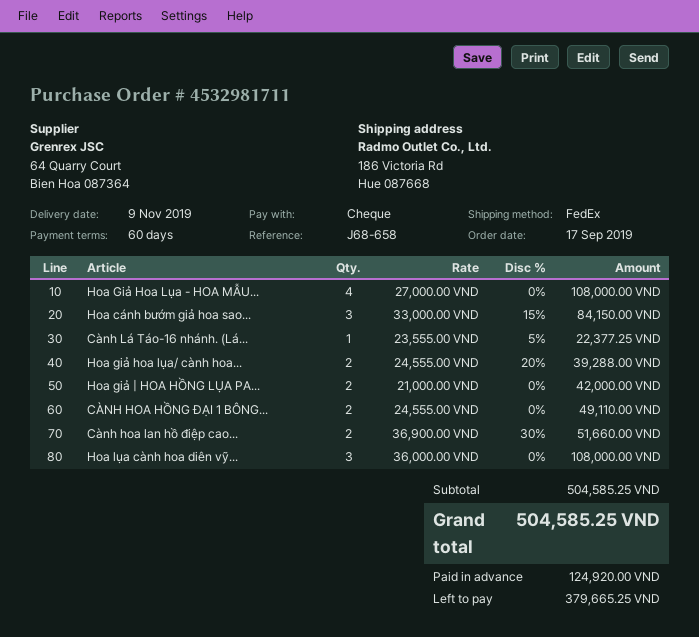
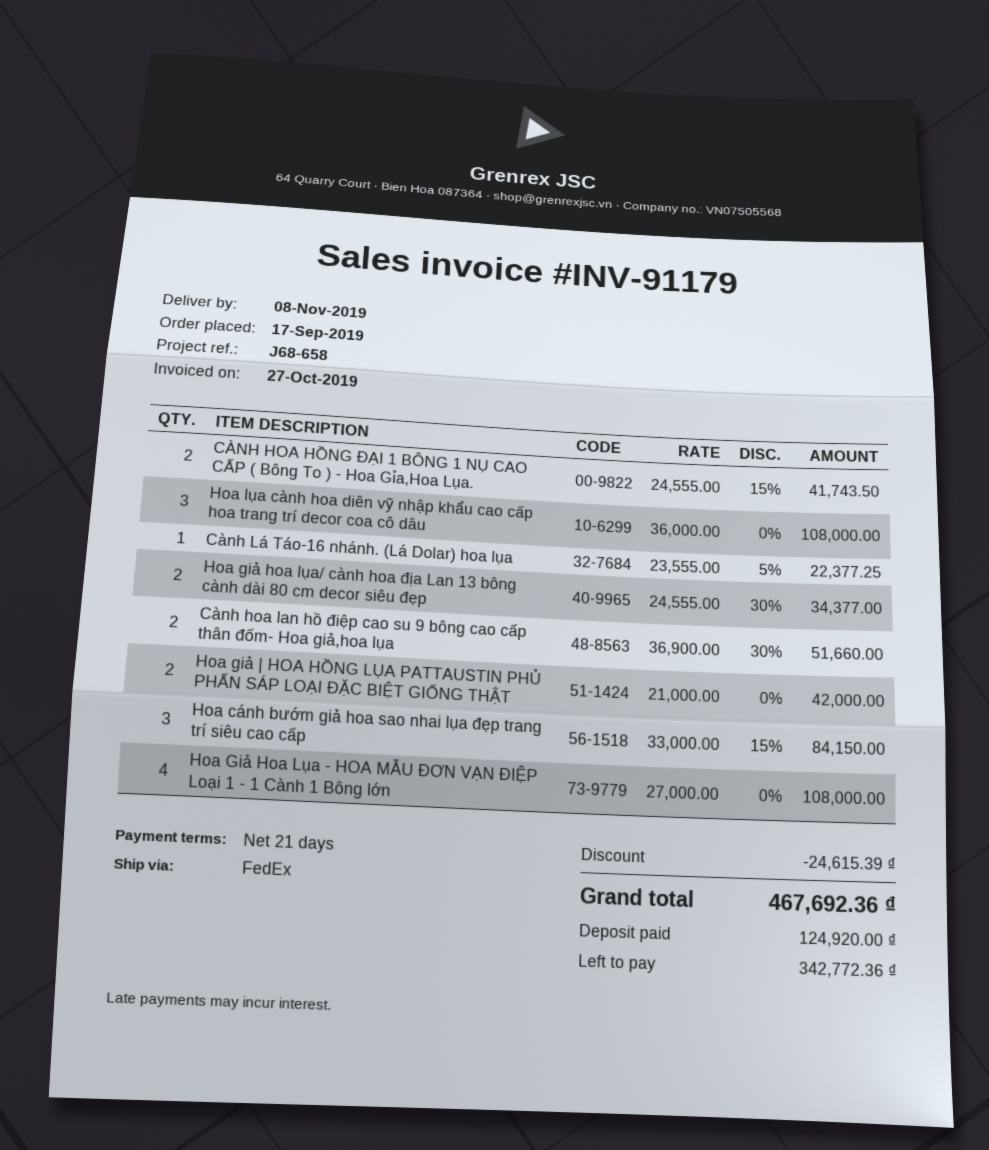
delivery date: 2019-11-09 -> 2019-11-08
payment terms: 60 days -> 21 days
Hoa giả hoa lụa/ cành hoa...: 2 x 24555.00 - 20% = 39288.00 -> 2 x 24555.00 - 30% = 34377.00
CÀNH HOA HỒNG ĐẠI 1 BÔNG...: 2 x 24555.00 = 49110.00 -> 2 x 24555.00 - 15% = 41743.50
discount: none -> 24615.39
total: 504585.25 -> 467692.36
balance: 379665.25 -> 342772.36

